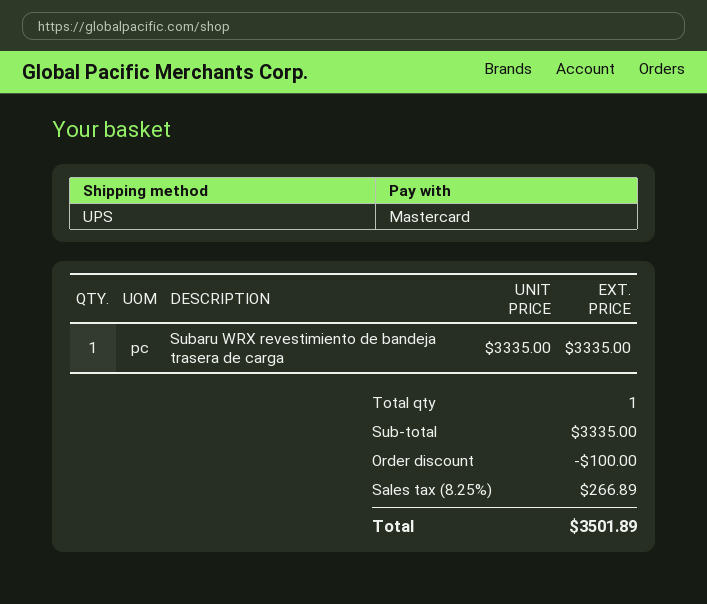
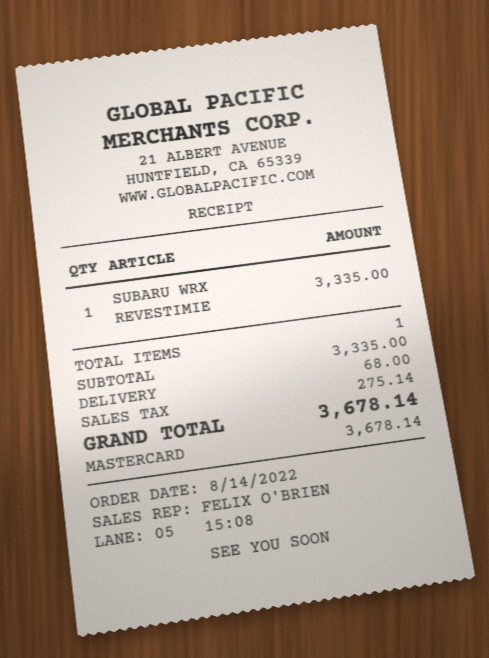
discount: 100.00 -> none
shipping: none -> 68.00
tax: 266.89 -> 275.14
total: 3501.89 -> 3678.14

